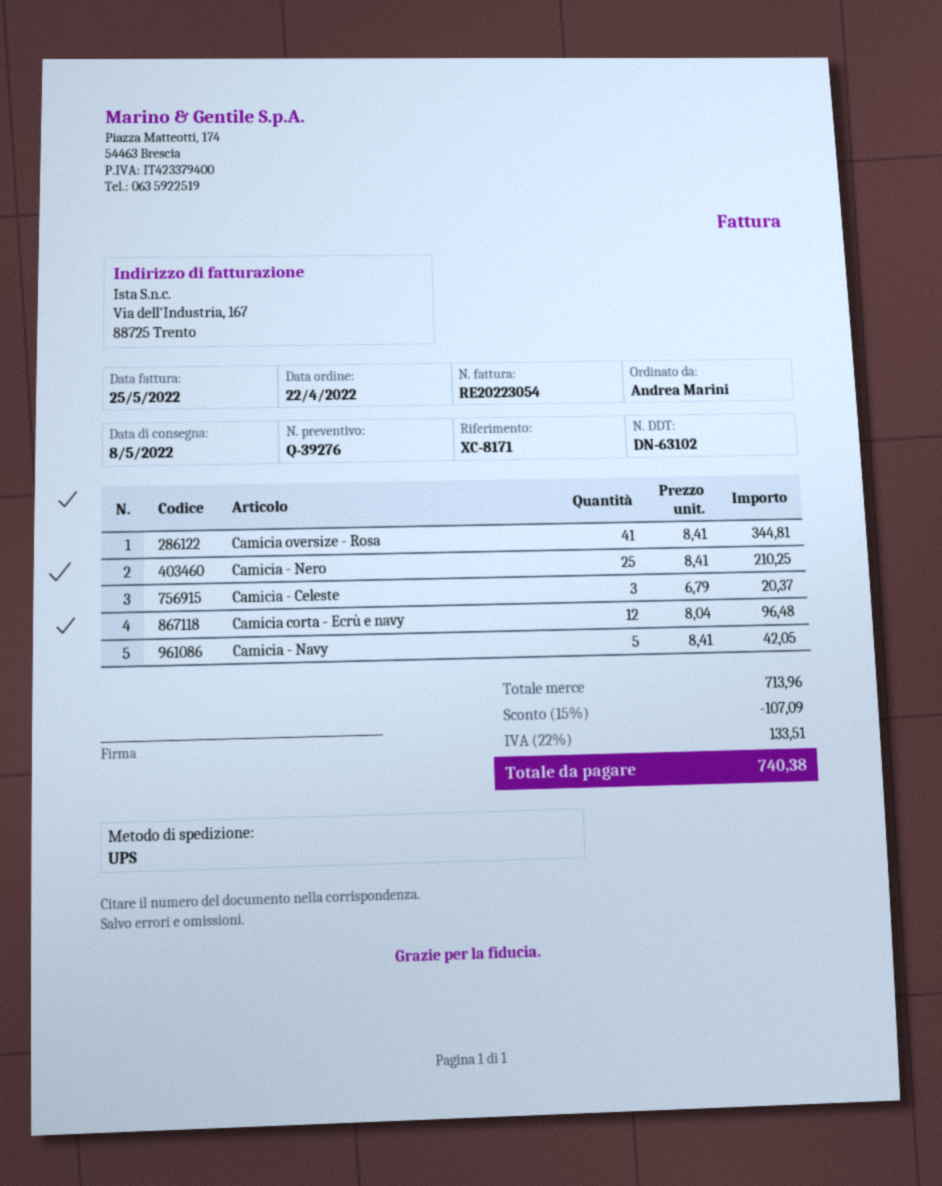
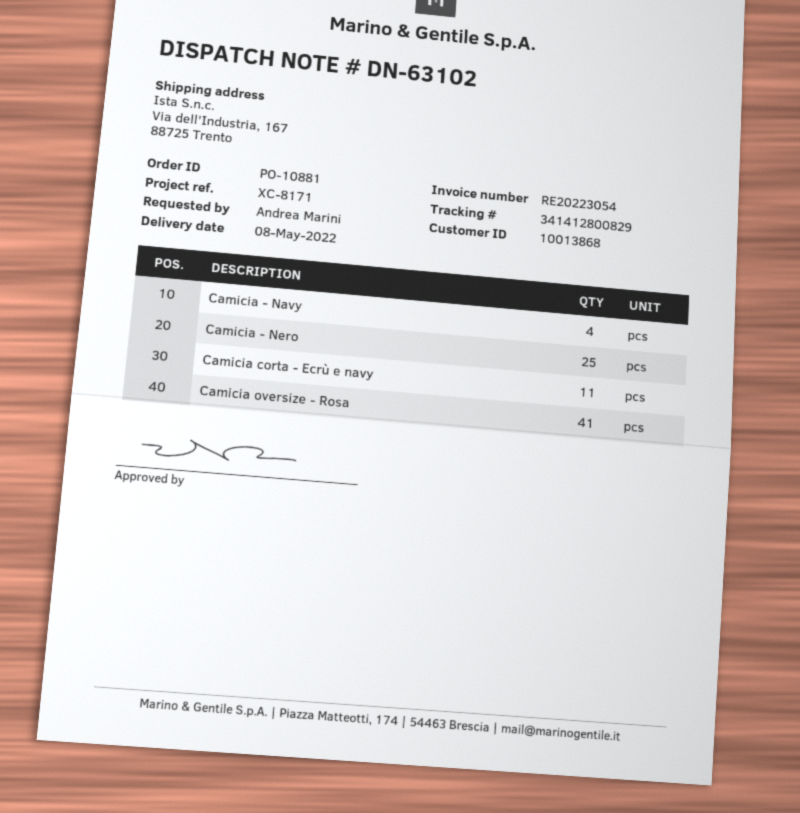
Camicia - Celeste: 3 -> none
Camicia corta - Ecrù e navy: 12 -> 11
Camicia - Navy: 5 -> 4

